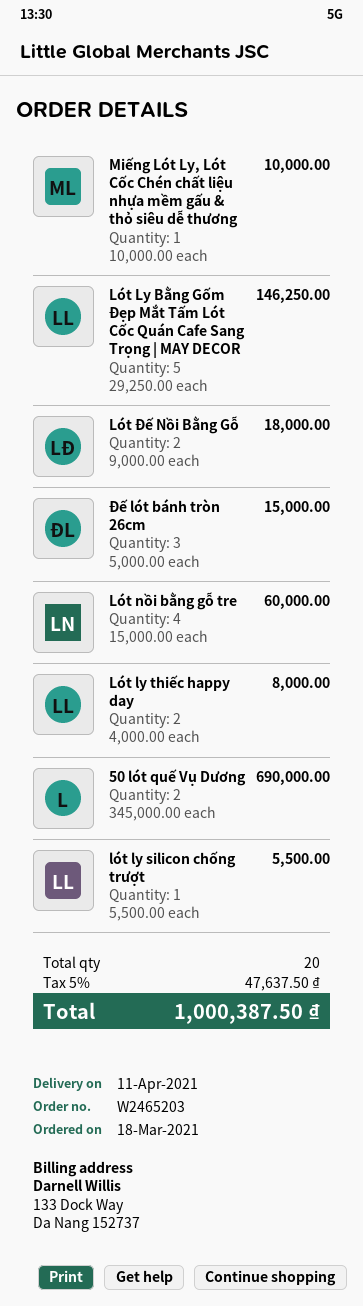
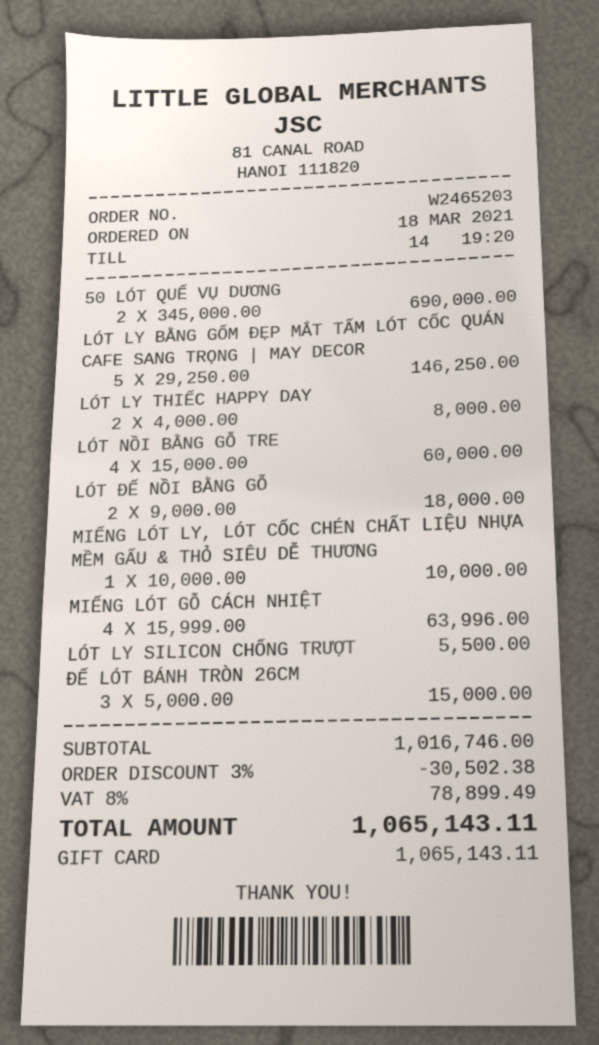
MIẾNG LÓT GỖ CÁCH NHIỆT: none -> 4 x 15999.00 = 63996.00
discount: none -> 3% = 30502.38
tax: 5% = 47637.50 -> 8% = 78899.49
total: 1000387.50 -> 1065143.11

